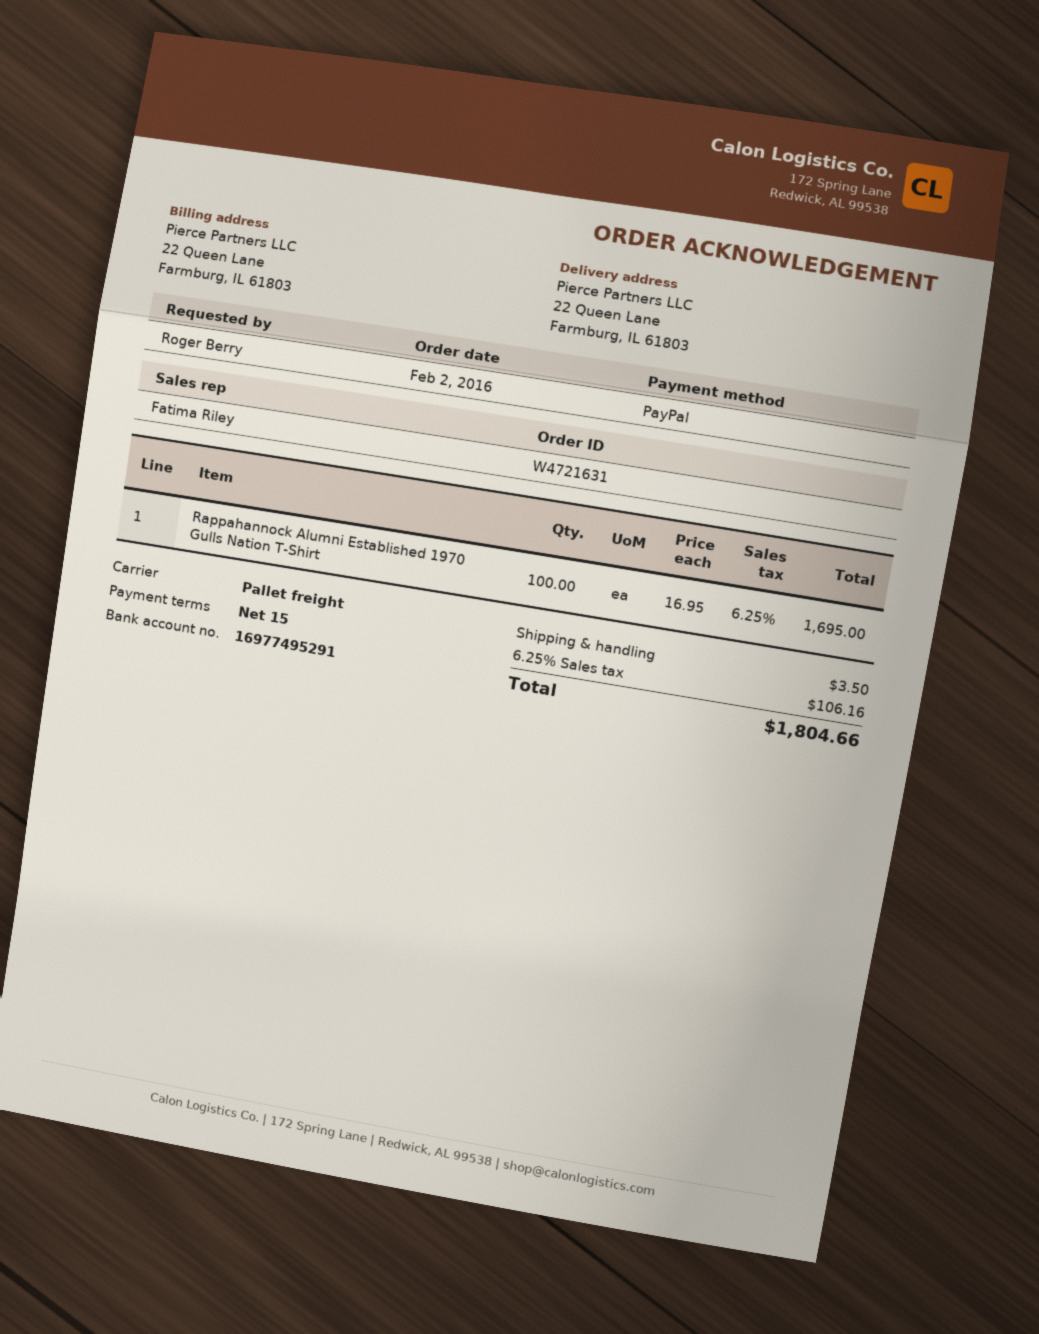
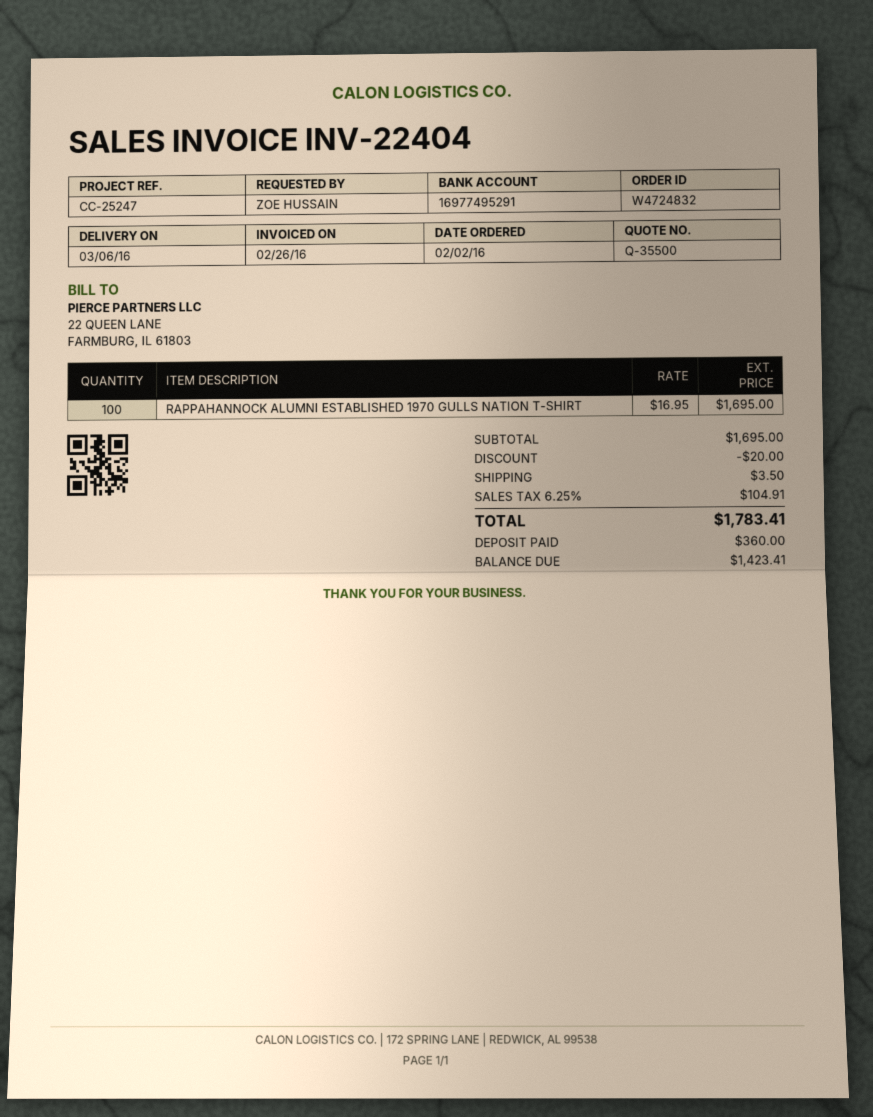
order number: W4721631 -> W4724832
ordered by: Roger Berry -> ZOE HUSSAIN
discount: none -> 20.00
tax: 6.25% = 106.16 -> 6.25% = 104.91
total: 1804.66 -> 1783.41

